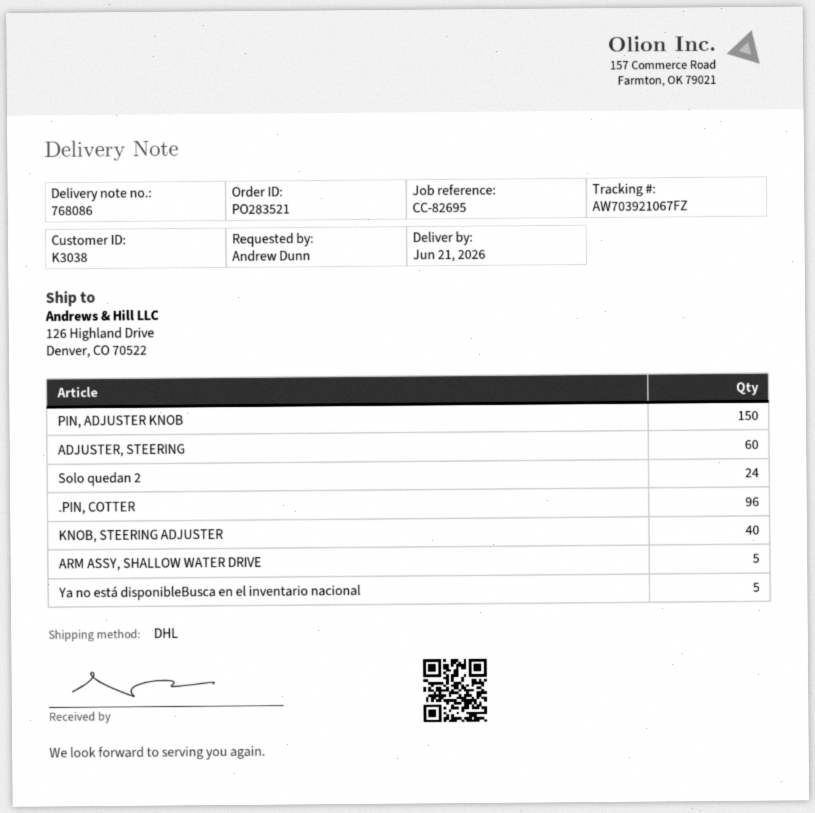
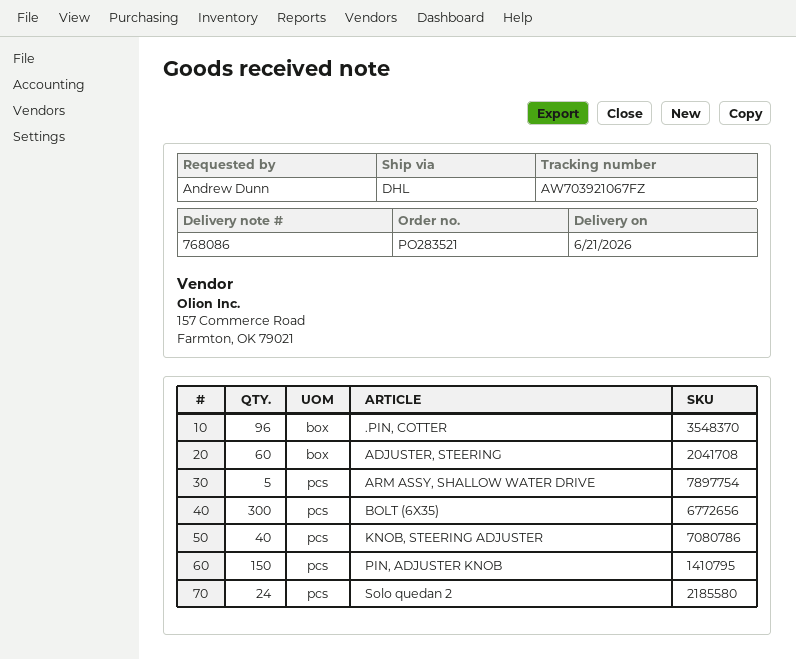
Ya no está disponibleBusca en el inventario nacional: 5 -> none
BOLT (6X35): none -> 300

